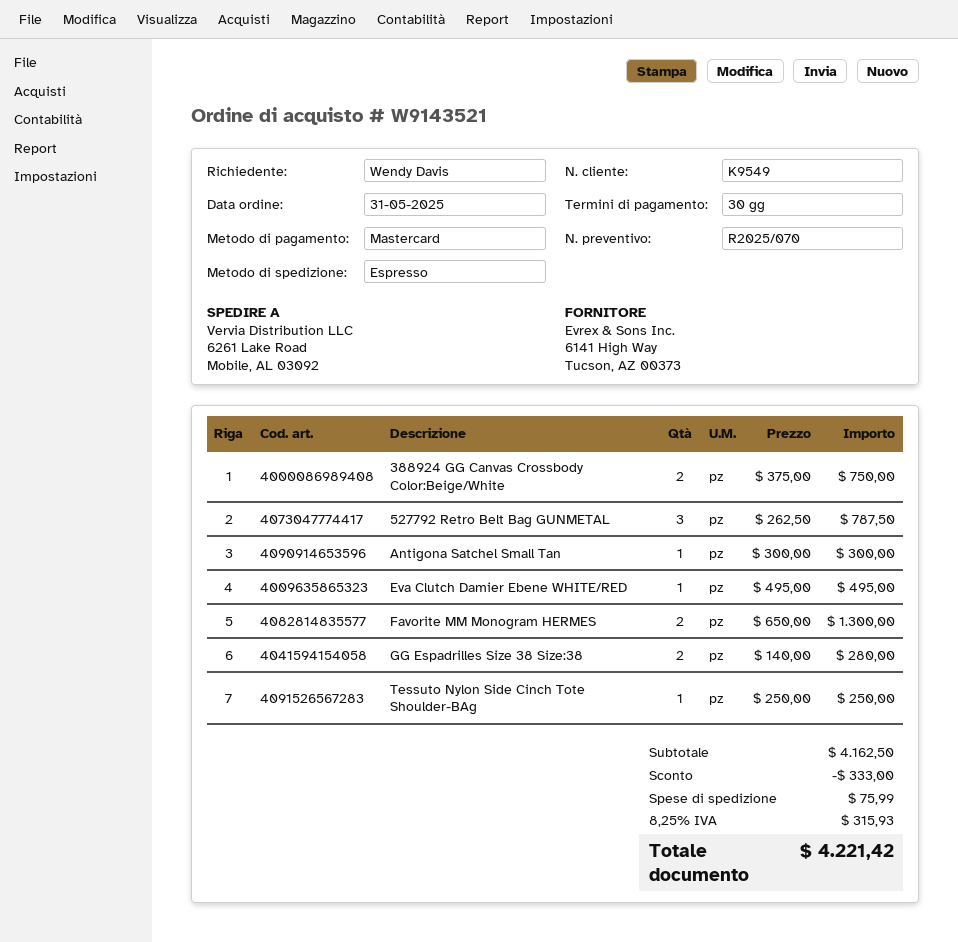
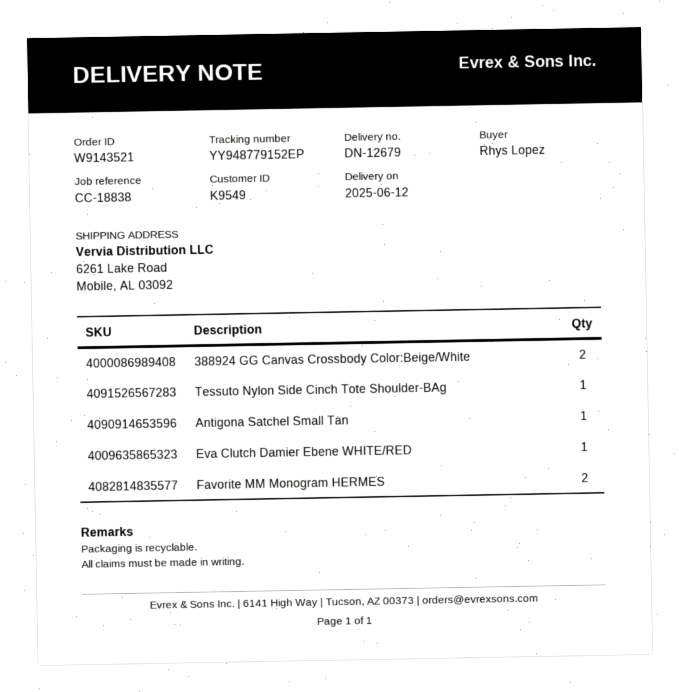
ordered by: Wendy Davis -> Rhys Lopez
527792 Retro Belt Bag GUNMETAL: 3 -> none
GG Espadrilles Size 38 Size:38: 2 -> none

